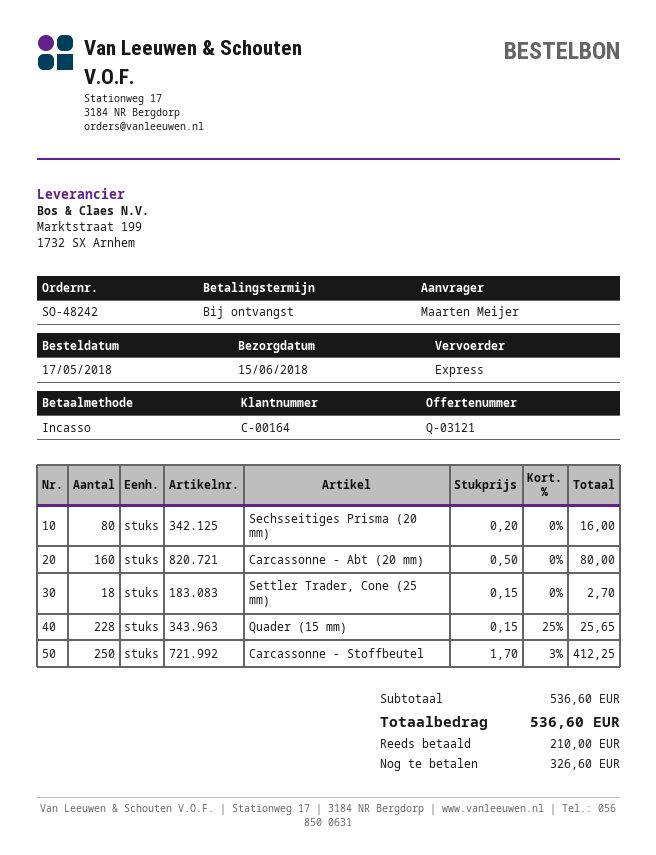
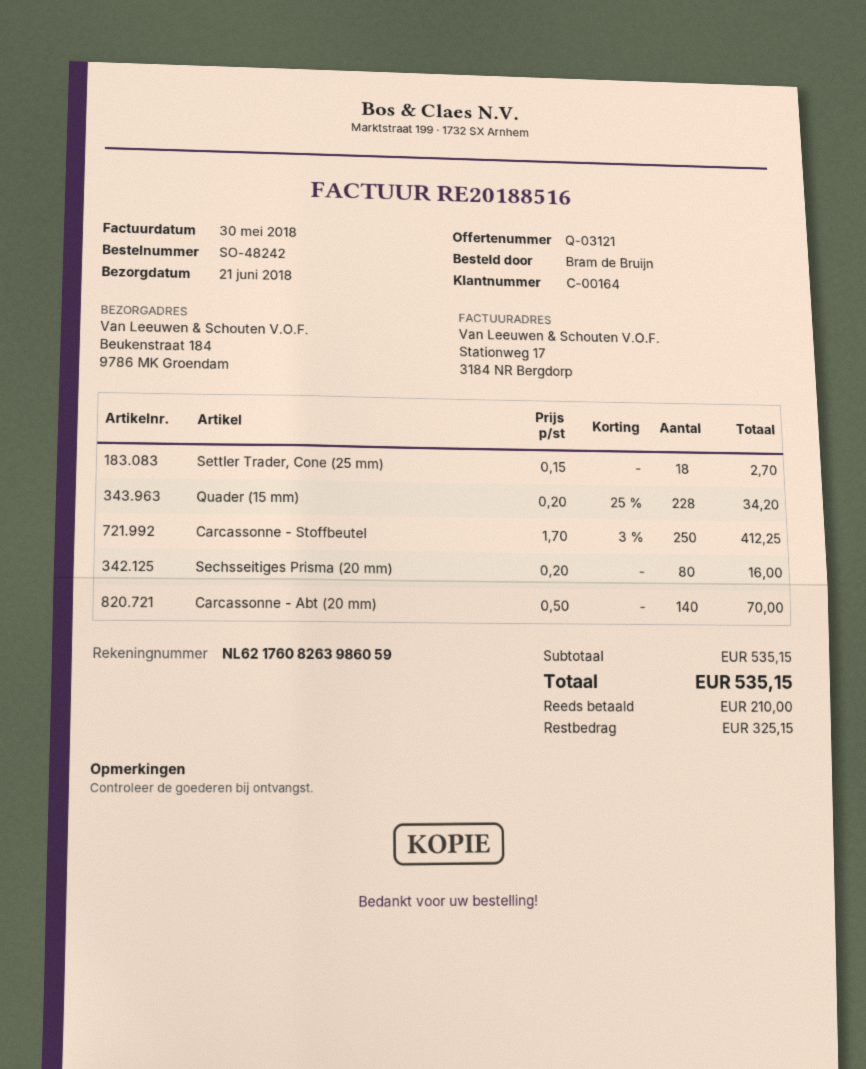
delivery date: 2018-06-15 -> 2018-06-21
ordered by: Maarten Meijer -> Bram de Bruijn
Carcassonne - Abt (20 mm): 160 x 0.50 = 80.00 -> 140 x 0.50 = 70.00
Quader (15 mm): 228 x 0.15 - 25% = 25.65 -> 228 x 0.20 - 25% = 34.20
subtotal: 536.60 -> 535.15
total: 536.60 -> 535.15
balance: 326.60 -> 325.15

